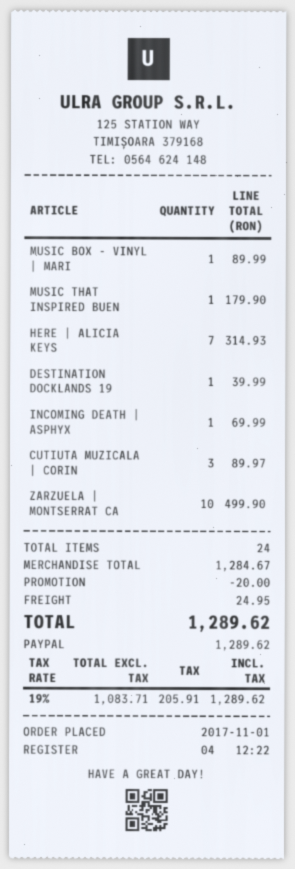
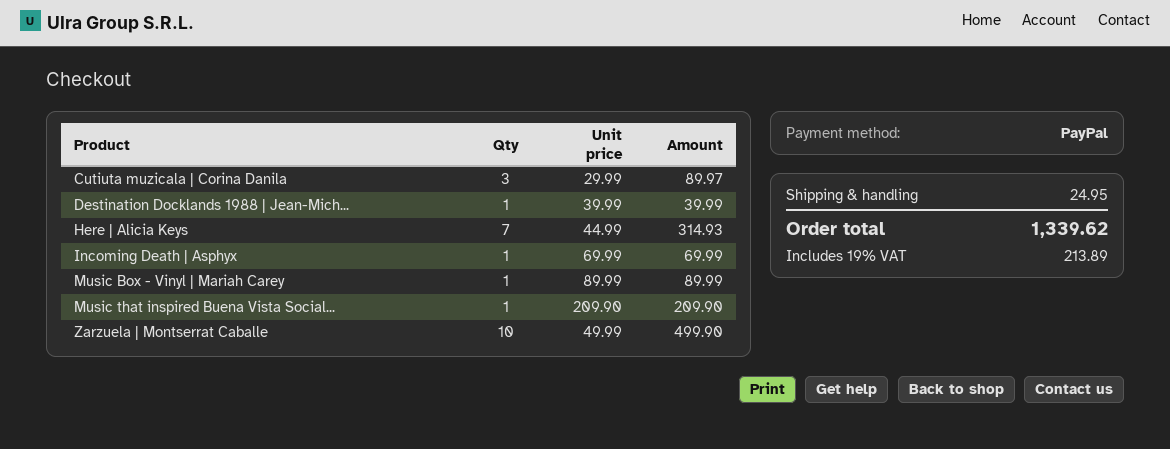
MUSIC THAT INSPIRED BUEN: 1 for 179.90 -> 1 for 209.90
discount: 20.00 -> none
tax: 19% = 205.91 -> 19% = 213.89
total: 1289.62 -> 1339.62

